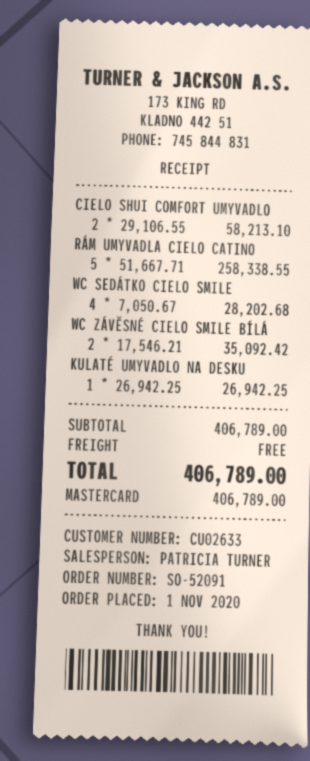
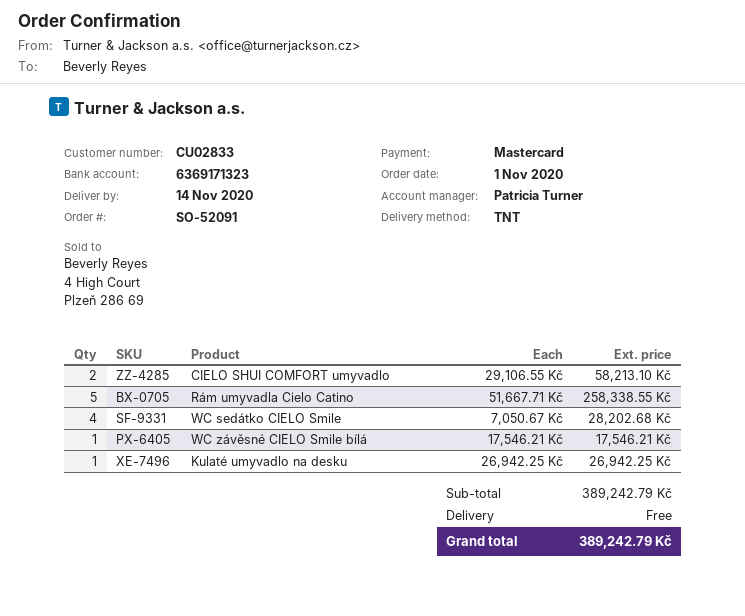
customer number: CU02633 -> CU02833
WC ZÁVĚSNÉ CIELO SMILE BÍLÁ: 2 x 17546.21 = 35092.42 -> 1 x 17546.21 = 17546.21
subtotal: 406789.00 -> 389242.79
total: 406789.00 -> 389242.79

